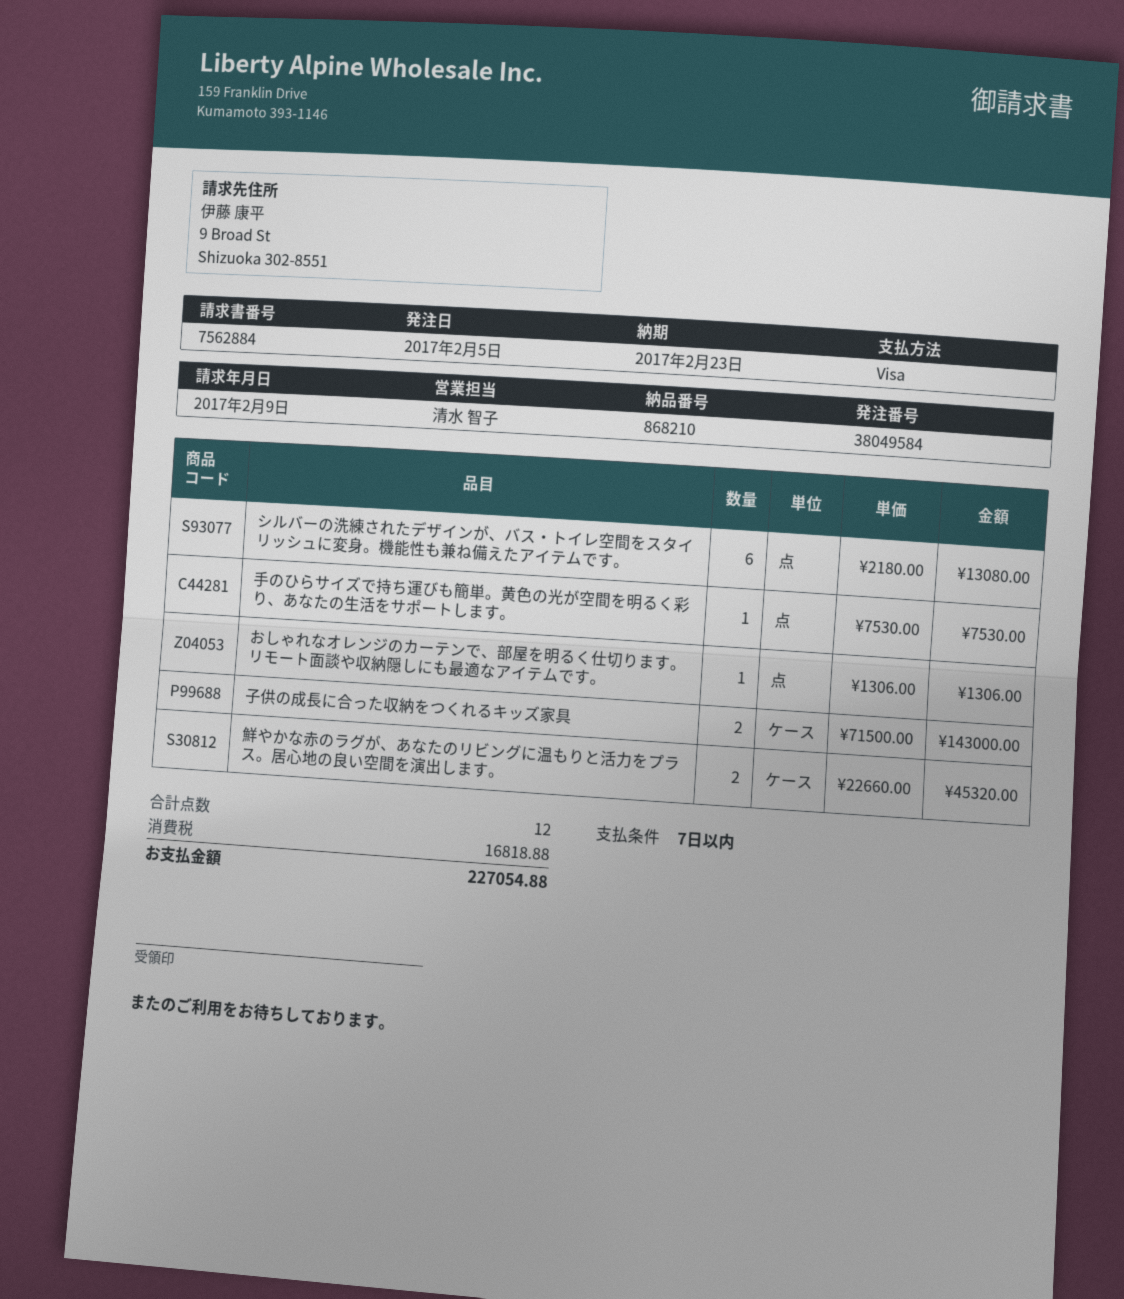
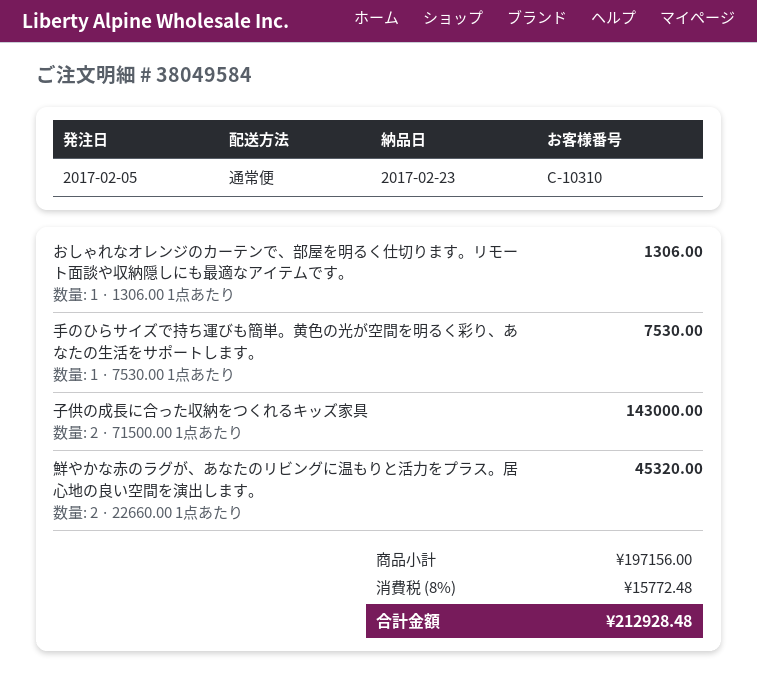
シルバーの洗練されたデザインが、バス・トイレ空間をスタイリッシュに変身。機能性も兼ね備えたアイテムです。: 6 x 2180.00 = 13080.00 -> none
tax: 16818.88 -> 15772.48
total: 227054.88 -> 212928.48

